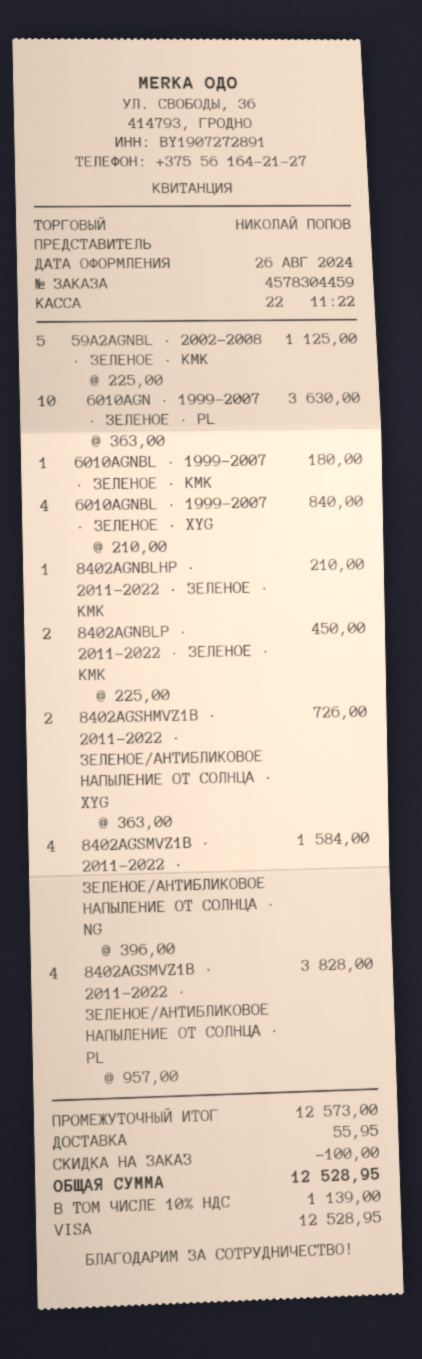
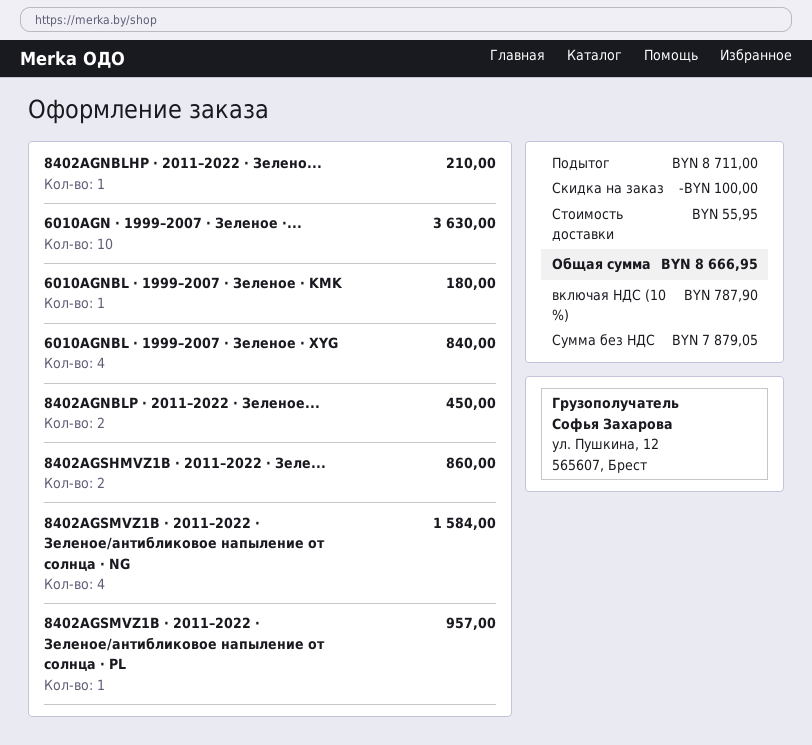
59A2AGNBL · 2002–2008 · ЗЕЛЕНОЕ · KMK: 5 for 1125.00 -> none
8402AGSHMVZ1B · 2011–2022 · ЗЕЛЕНОЕ/АНТИБЛИКОВОЕ НАПЫЛЕНИЕ ОТ СОЛНЦА · XYG: 2 for 726.00 -> 2 for 860.00
8402AGSMVZ1B · 2011–2022 · ЗЕЛЕНОЕ/АНТИБЛИКОВОЕ НАПЫЛЕНИЕ ОТ СОЛНЦА · PL: 4 for 3828.00 -> 1 for 957.00
subtotal: 12573.00 -> 8711.00
tax: 10% = 1139.00 -> 10% = 787.90
total: 12528.95 -> 8666.95

